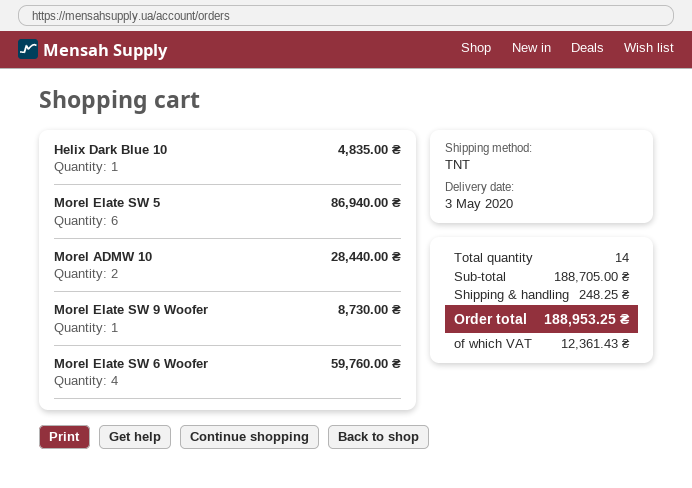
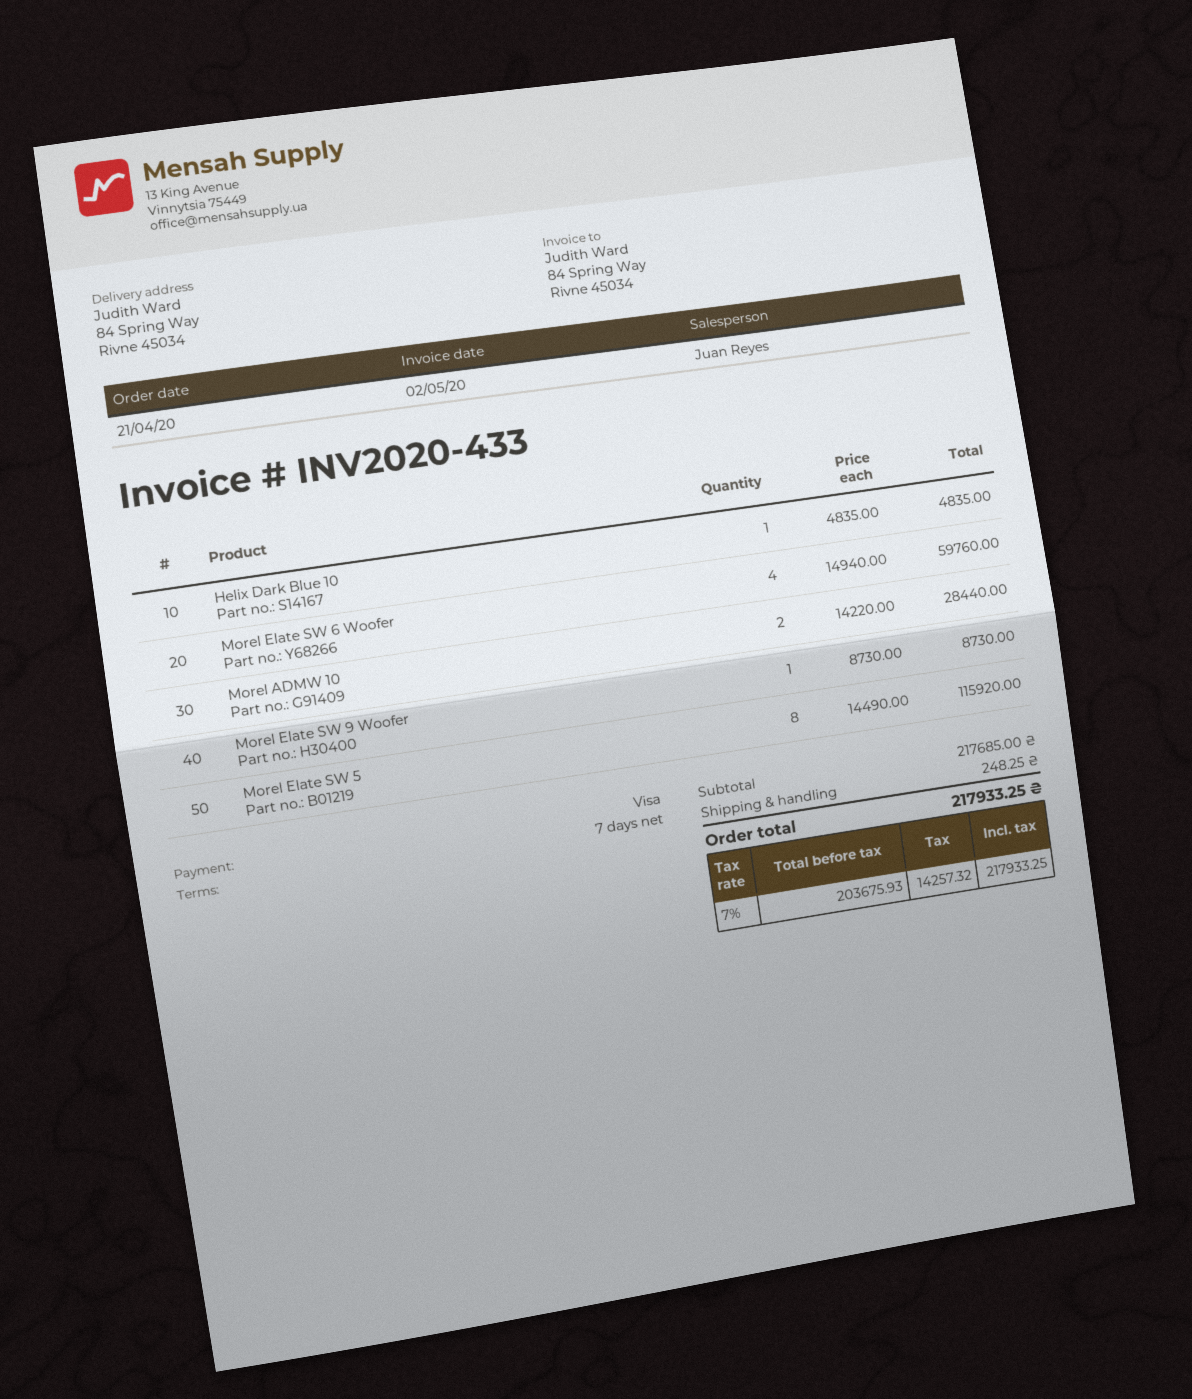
Morel Elate SW 5: 6 for 86940.00 -> 8 for 115920.00
subtotal: 188705.00 -> 217685.00
tax: 12361.43 -> 14257.32
total: 188953.25 -> 217933.25

